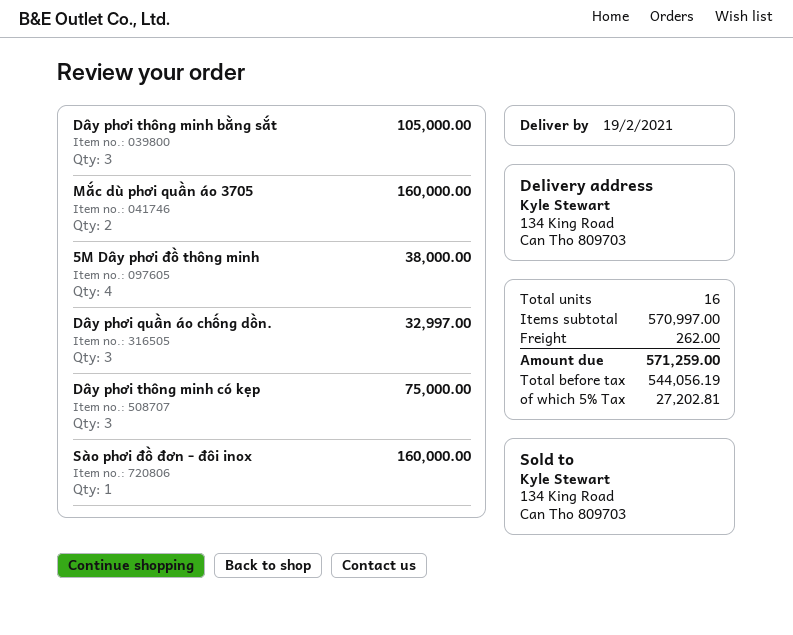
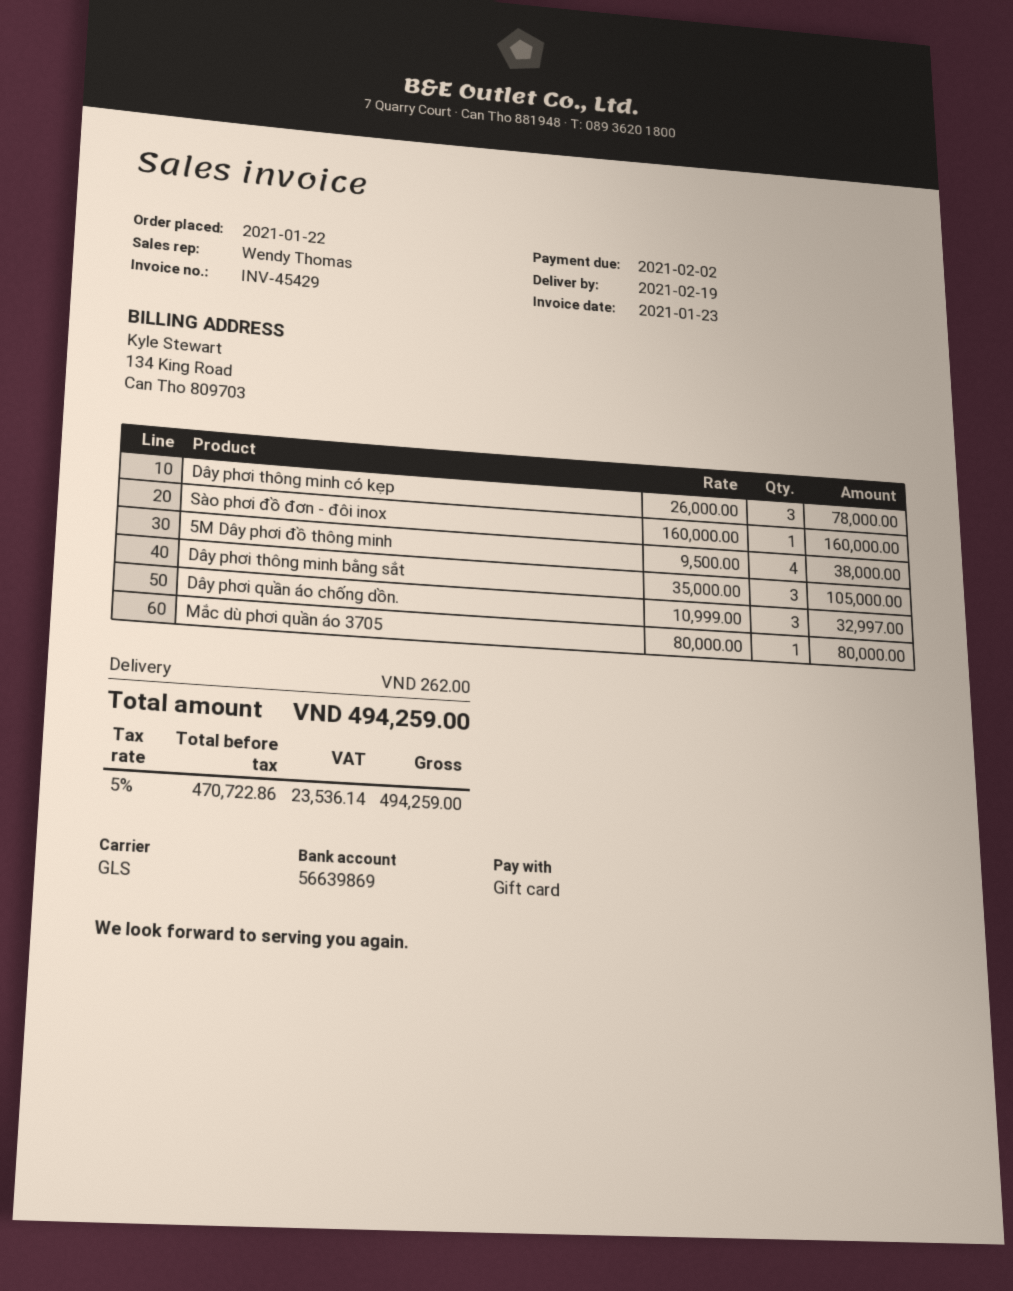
Mắc dù phơi quần áo 3705: 2 for 160000.00 -> 1 for 80000.00
Dây phơi thông minh có kẹp: 3 for 75000.00 -> 3 for 78000.00
net: 544056.19 -> 470722.86
tax: 5% = 27202.81 -> 5% = 23536.14
total: 571259.00 -> 494259.00

